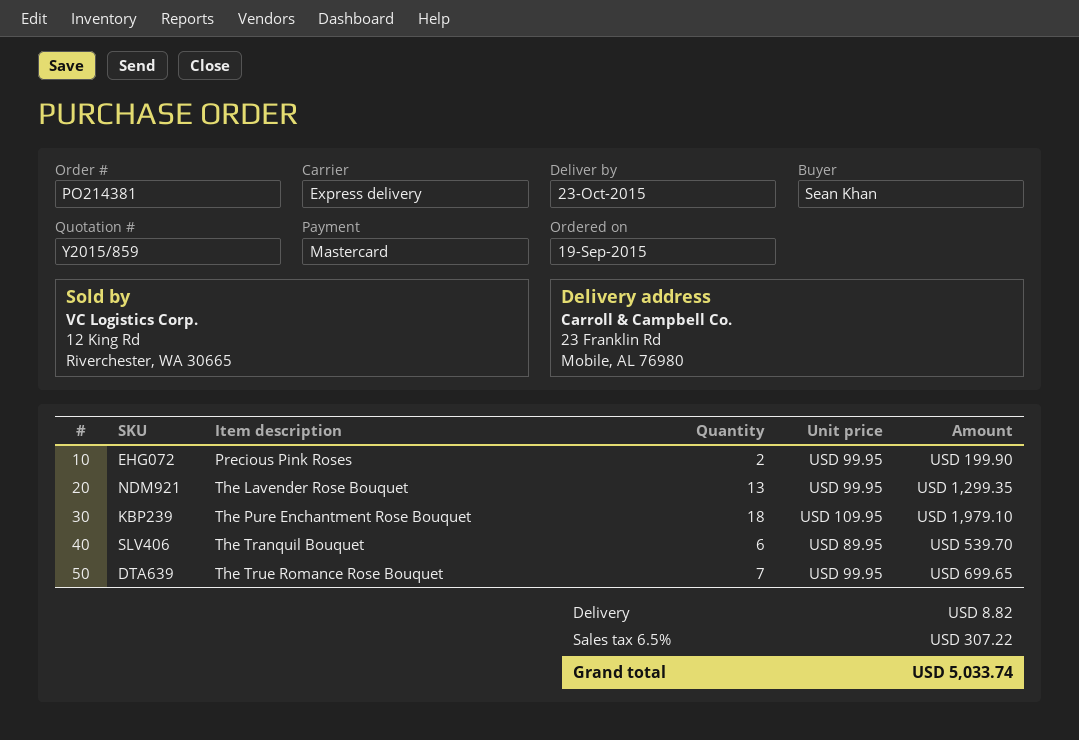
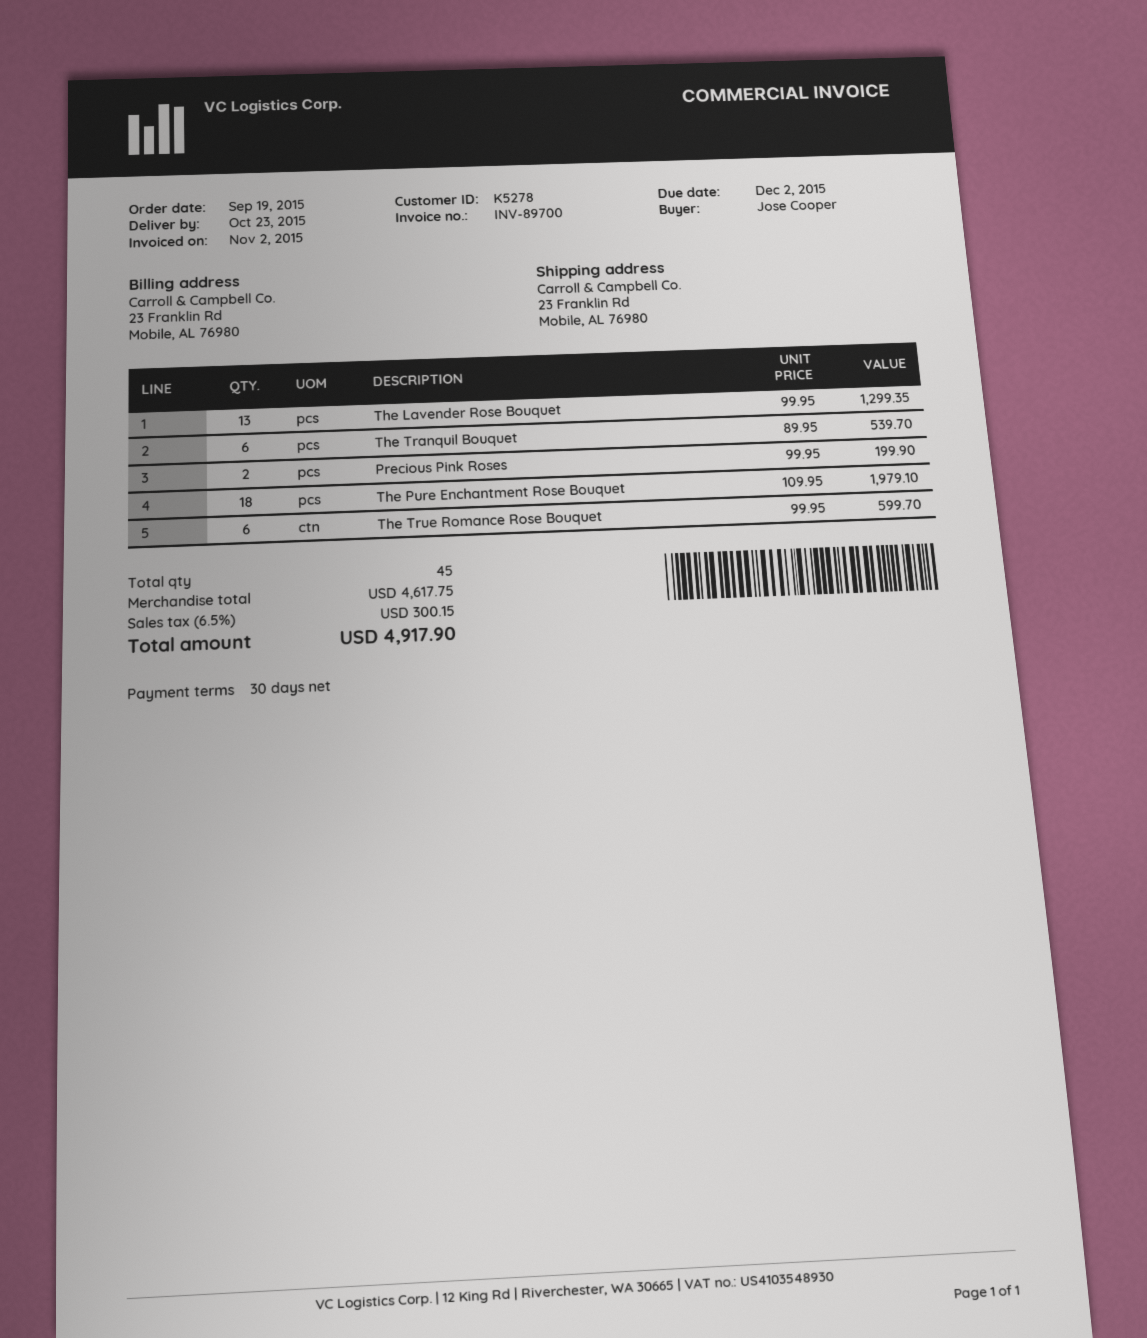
ordered by: Sean Khan -> Jose Cooper
The True Romance Rose Bouquet: 7 x 99.95 = 699.65 -> 6 x 99.95 = 599.70
shipping: 8.82 -> none
tax: 6.5% = 307.22 -> 6.5% = 300.15
total: 5033.74 -> 4917.90

